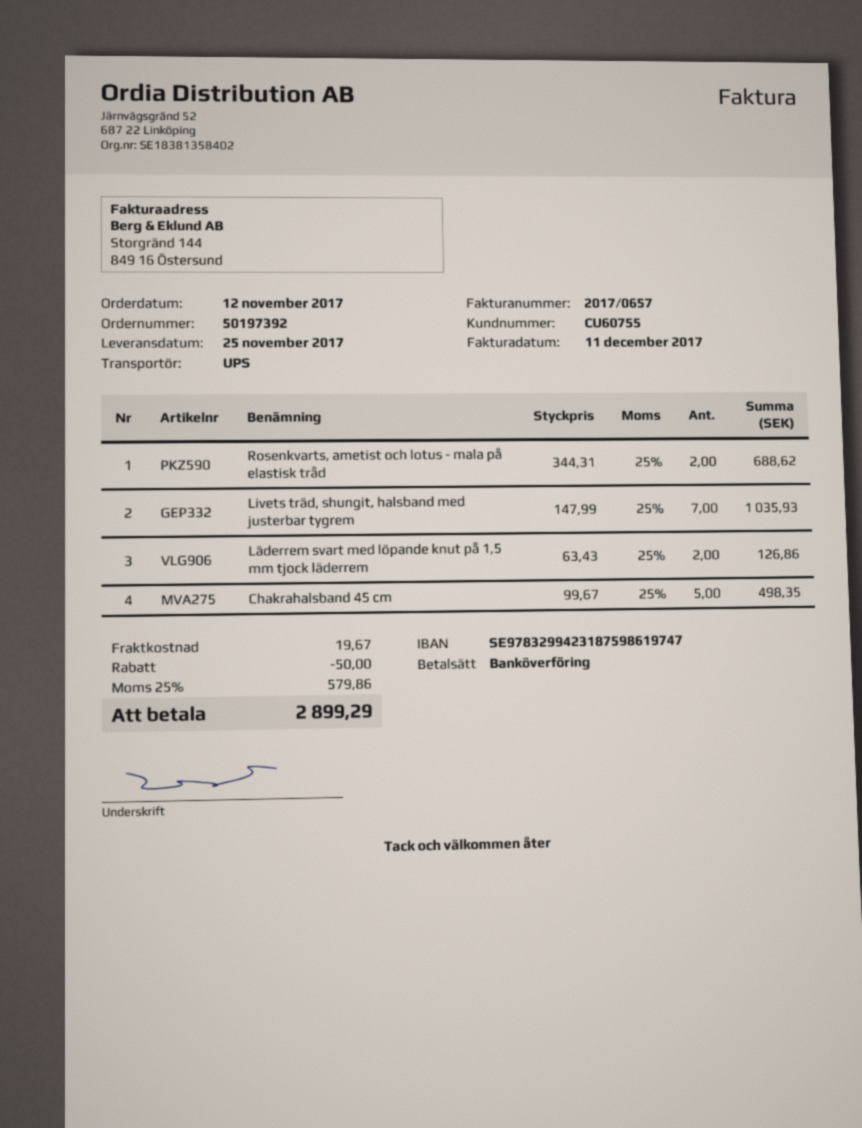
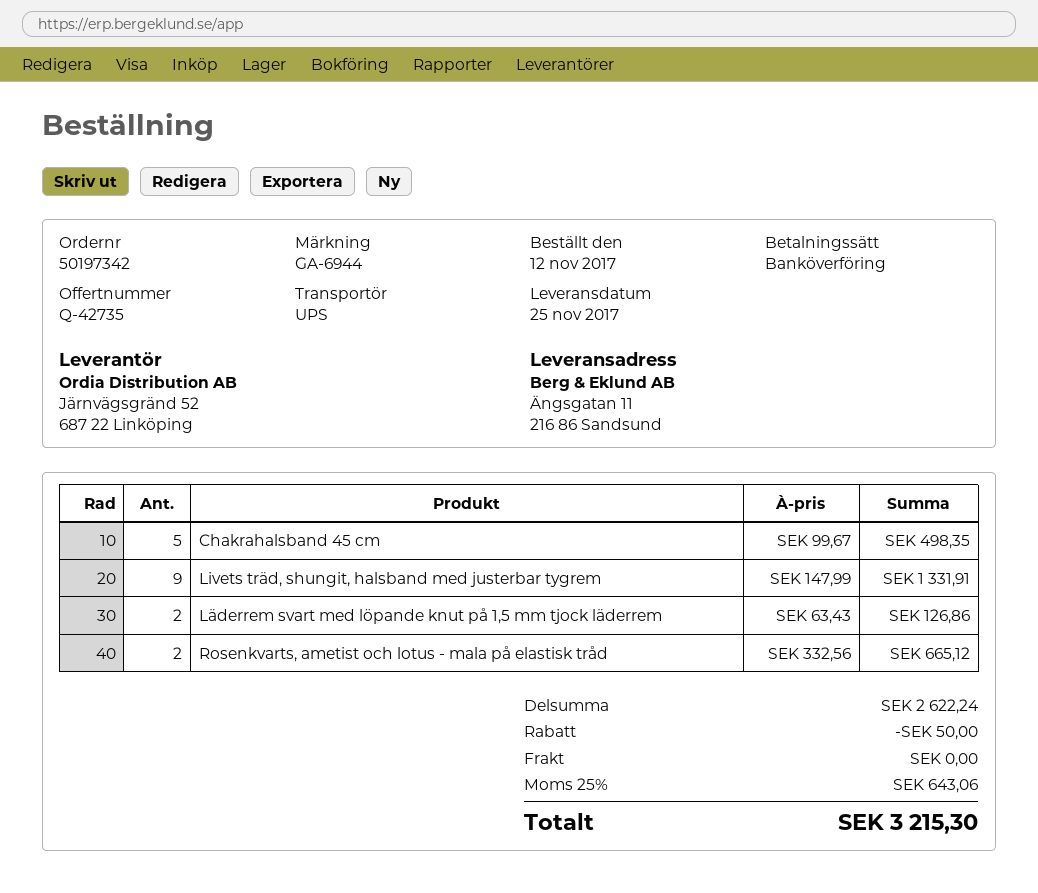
order number: 50197392 -> 50197342
Rosenkvarts, ametist och lotus - mala på elastisk tråd: 2 x 344.31 = 688.62 -> 2 x 332.56 = 665.12
Livets träd, shungit, halsband med justerbar tygrem: 7 x 147.99 = 1035.93 -> 9 x 147.99 = 1331.91
shipping: 19.67 -> 0.00
tax: 25% = 579.86 -> 25% = 643.06
total: 2899.29 -> 3215.30

